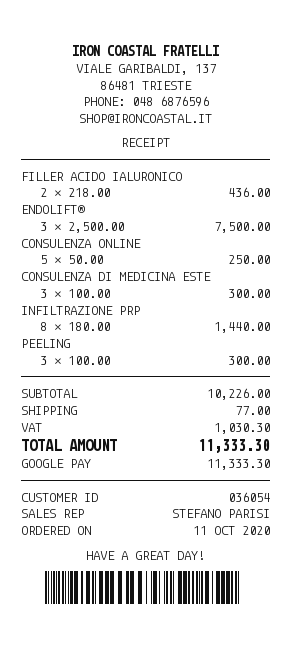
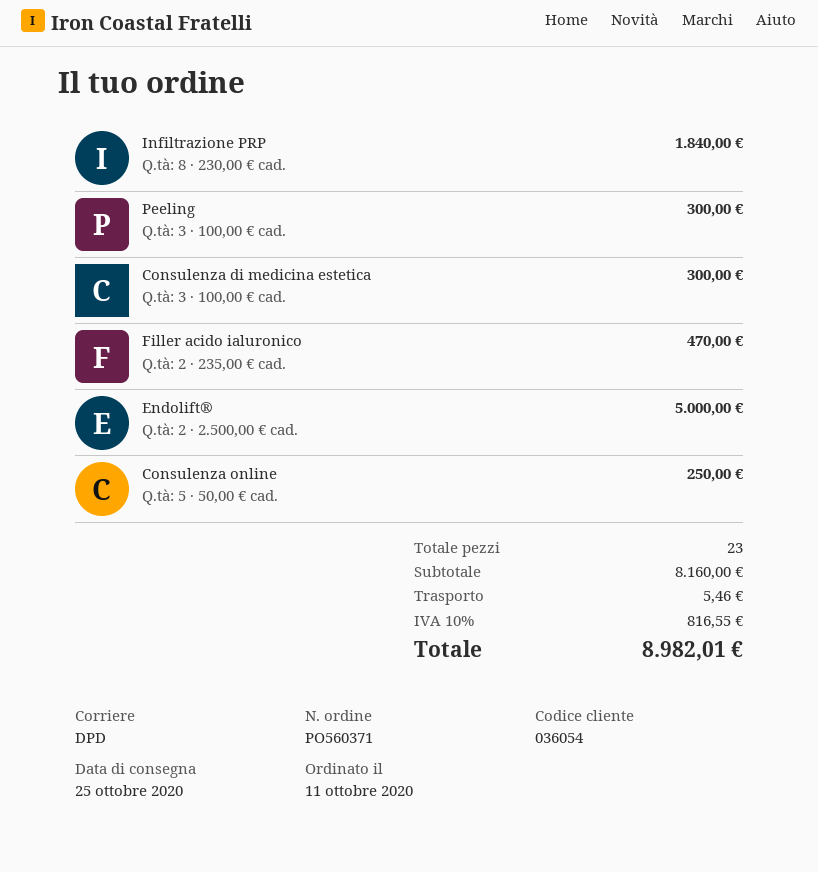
FILLER ACIDO IALURONICO: 2 x 218.00 = 436.00 -> 2 x 235.00 = 470.00
ENDOLIFT®: 3 x 2500.00 = 7500.00 -> 2 x 2500.00 = 5000.00
INFILTRAZIONE PRP: 8 x 180.00 = 1440.00 -> 8 x 230.00 = 1840.00
subtotal: 10226.00 -> 8160.00
shipping: 77.00 -> 5.46
tax: 1030.30 -> 816.55
total: 11333.30 -> 8982.01

